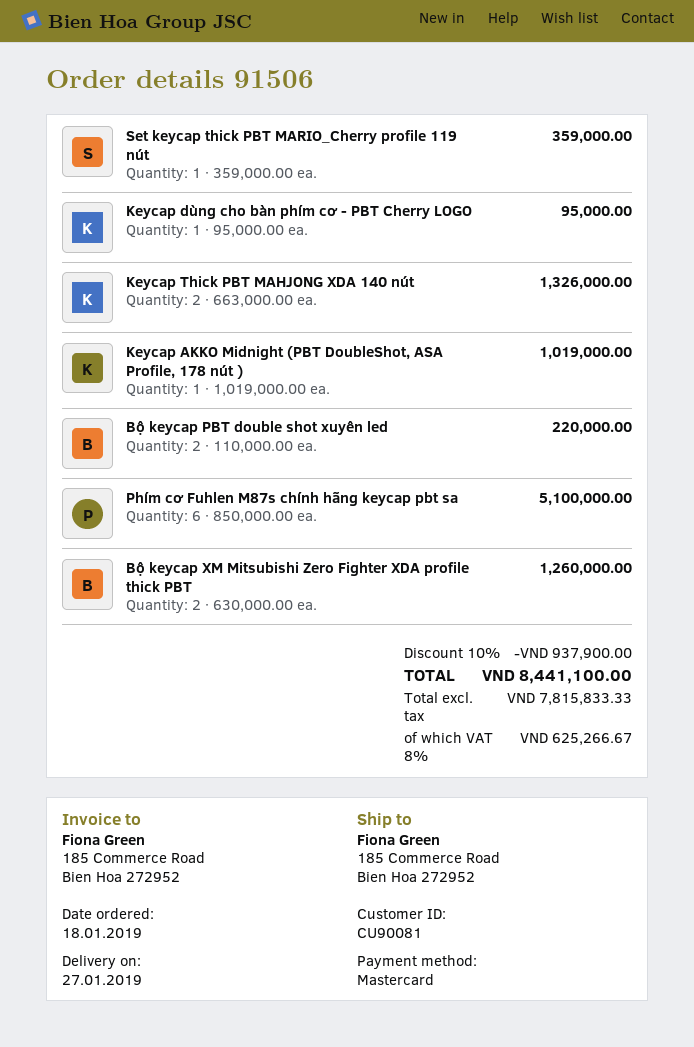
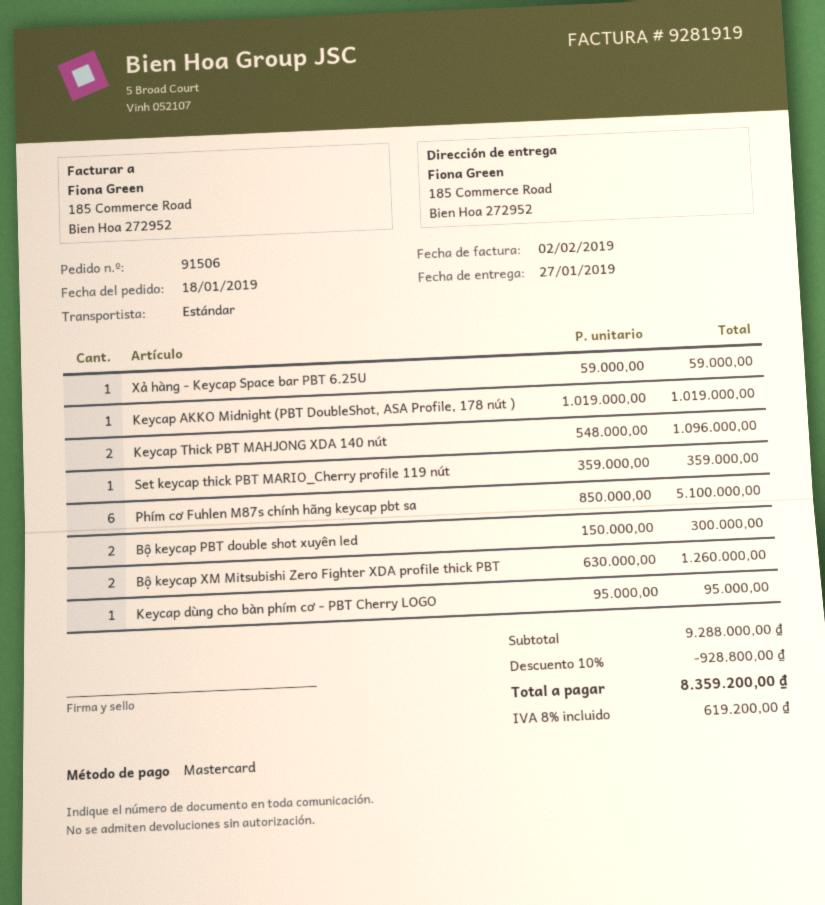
Keycap Thick PBT MAHJONG XDA 140 nút: 2 x 663000.00 = 1326000.00 -> 2 x 548000.00 = 1096000.00
Bộ keycap PBT double shot xuyên led: 2 x 110000.00 = 220000.00 -> 2 x 150000.00 = 300000.00
Xả hàng - Keycap Space bar PBT 6.25U: none -> 1 x 59000.00 = 59000.00
discount: 10% = 937900.00 -> 10% = 928800.00
tax: 8% = 625266.67 -> 8% = 619200.00
total: 8441100.00 -> 8359200.00

